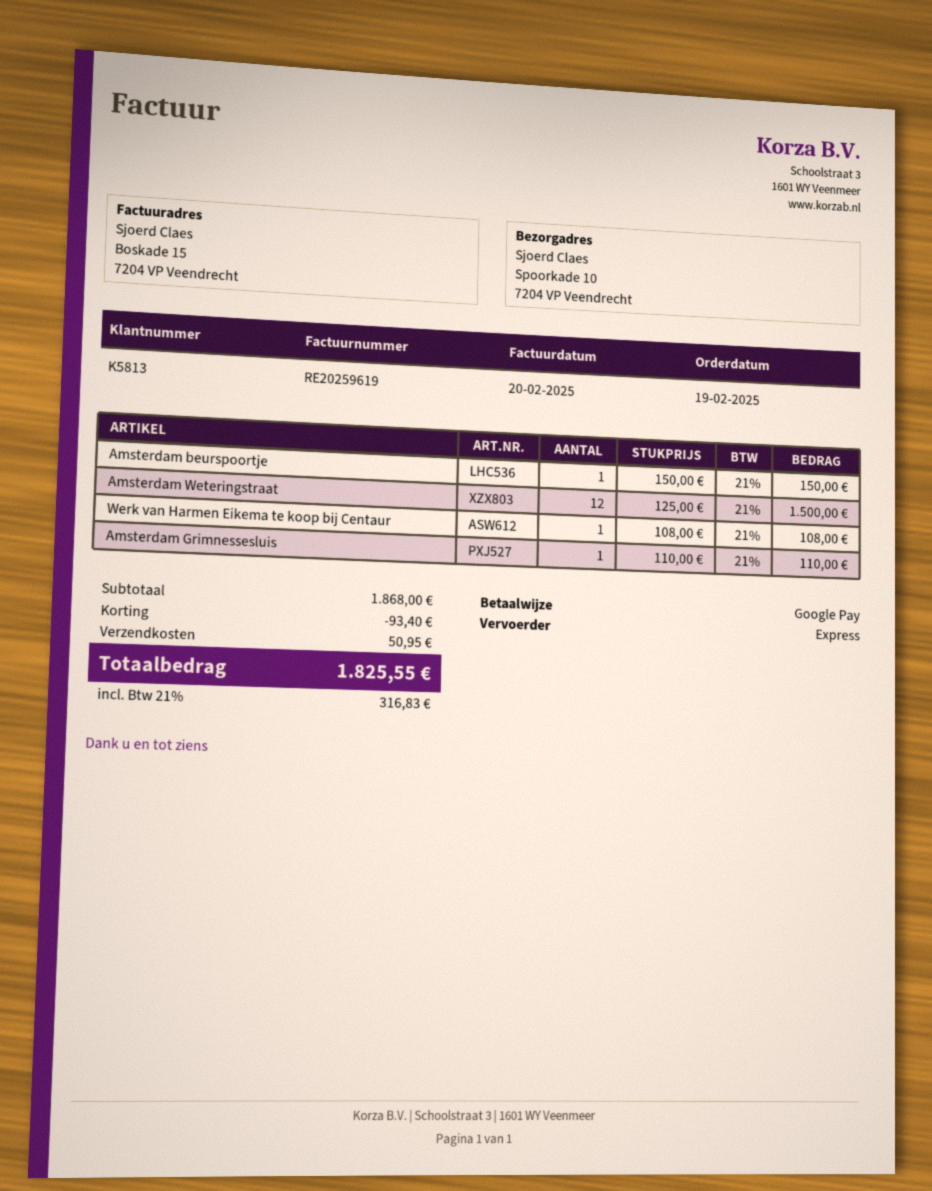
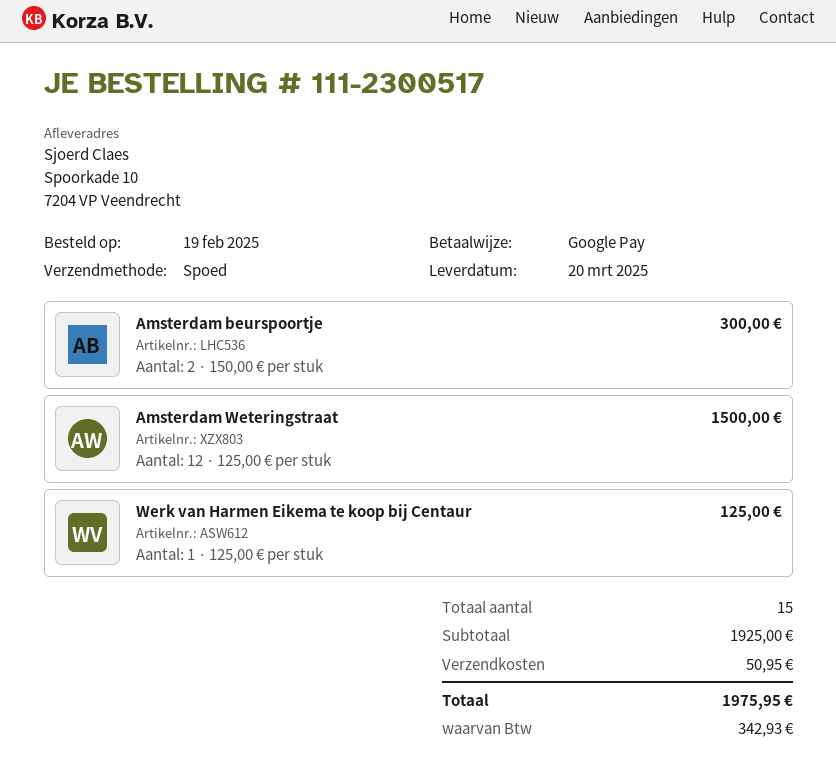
Amsterdam beurspoortje: 1 x 150.00 = 150.00 -> 2 x 150.00 = 300.00
Werk van Harmen Eikema te koop bij Centaur: 1 x 108.00 = 108.00 -> 1 x 125.00 = 125.00
Amsterdam Grimnessesluis: 1 x 110.00 = 110.00 -> none
subtotal: 1868.00 -> 1925.00
discount: 93.40 -> none
tax: 316.83 -> 342.93
total: 1825.55 -> 1975.95

